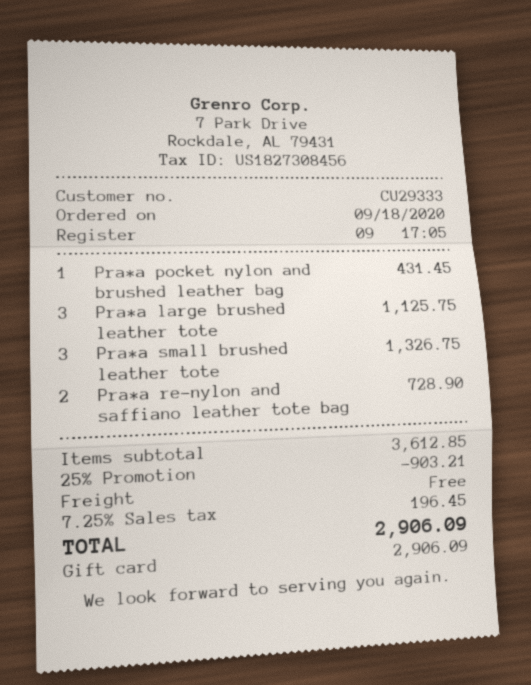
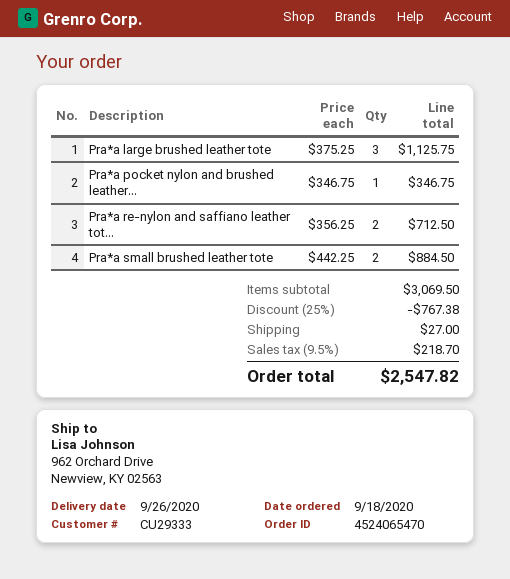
Pra*a pocket nylon and brushed leather bag: 1 for 431.45 -> 1 for 346.75
Pra*a small brushed leather tote: 3 for 1326.75 -> 2 for 884.50
Pra*a re-nylon and saffiano leather tote bag: 2 for 728.90 -> 2 for 712.50
subtotal: 3612.85 -> 3069.50
discount: 25% = 903.21 -> 25% = 767.38
shipping: 0.00 -> 27.00
tax: 7.25% = 196.45 -> 9.5% = 218.70
total: 2906.09 -> 2547.82

